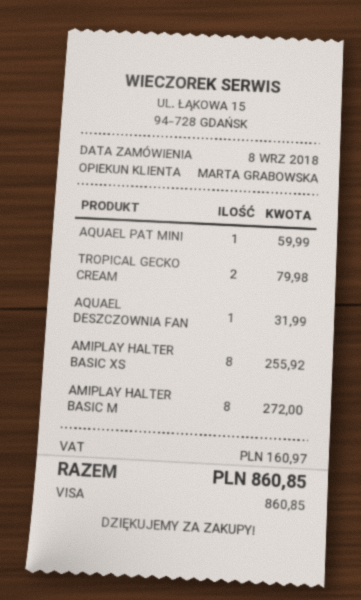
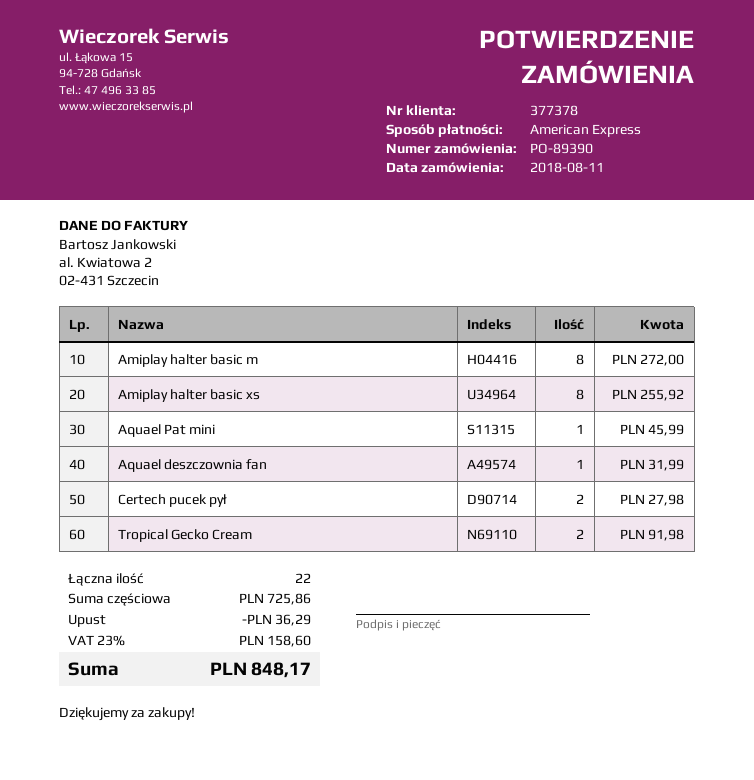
order date: 2018-09-08 -> 2018-08-11
payment method: Visa -> American Express
AQUAEL PAT MINI: 1 for 59.99 -> 1 for 45.99
TROPICAL GECKO CREAM: 2 for 79.98 -> 2 for 91.98
Certech pucek pył: none -> 2 for 27.98
discount: none -> 36.29
tax: 160.97 -> 158.60
total: 860.85 -> 848.17

